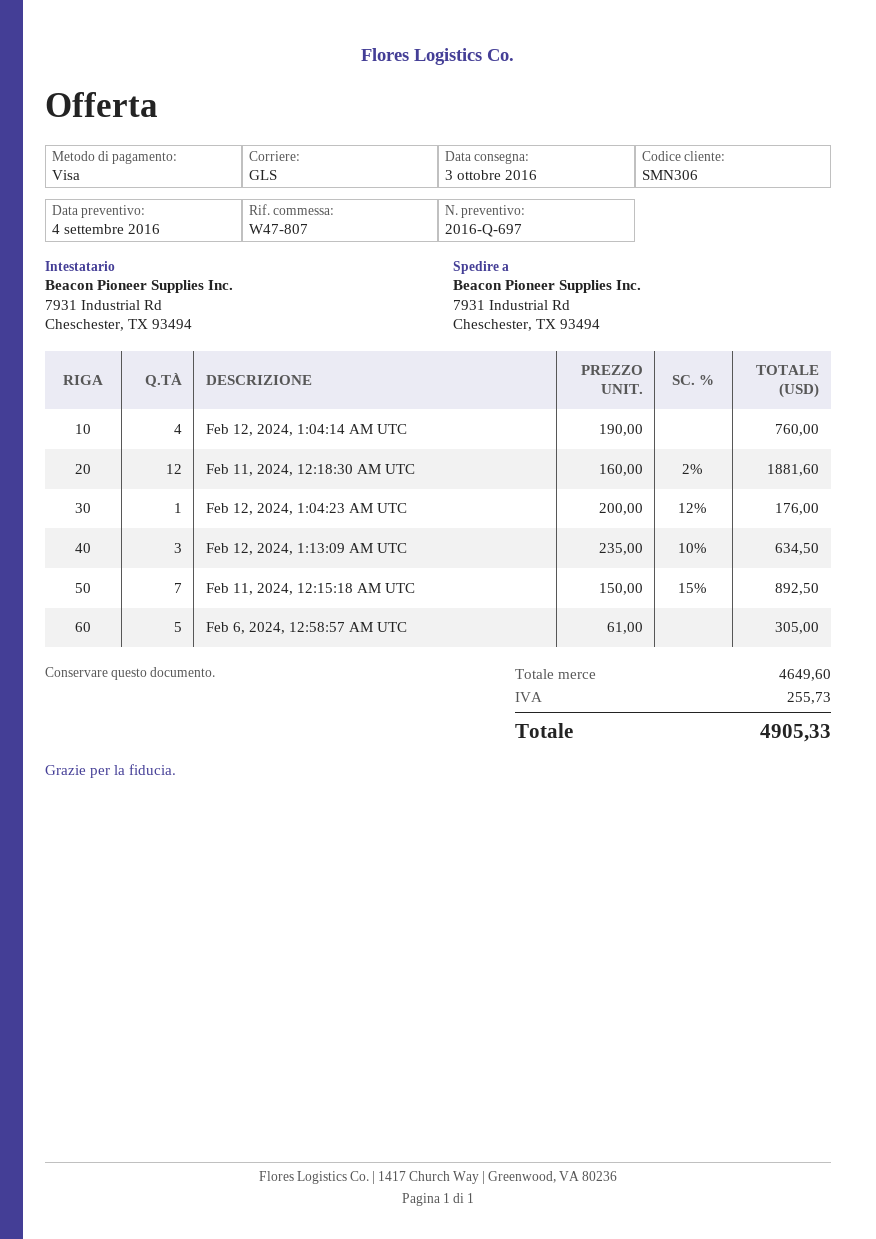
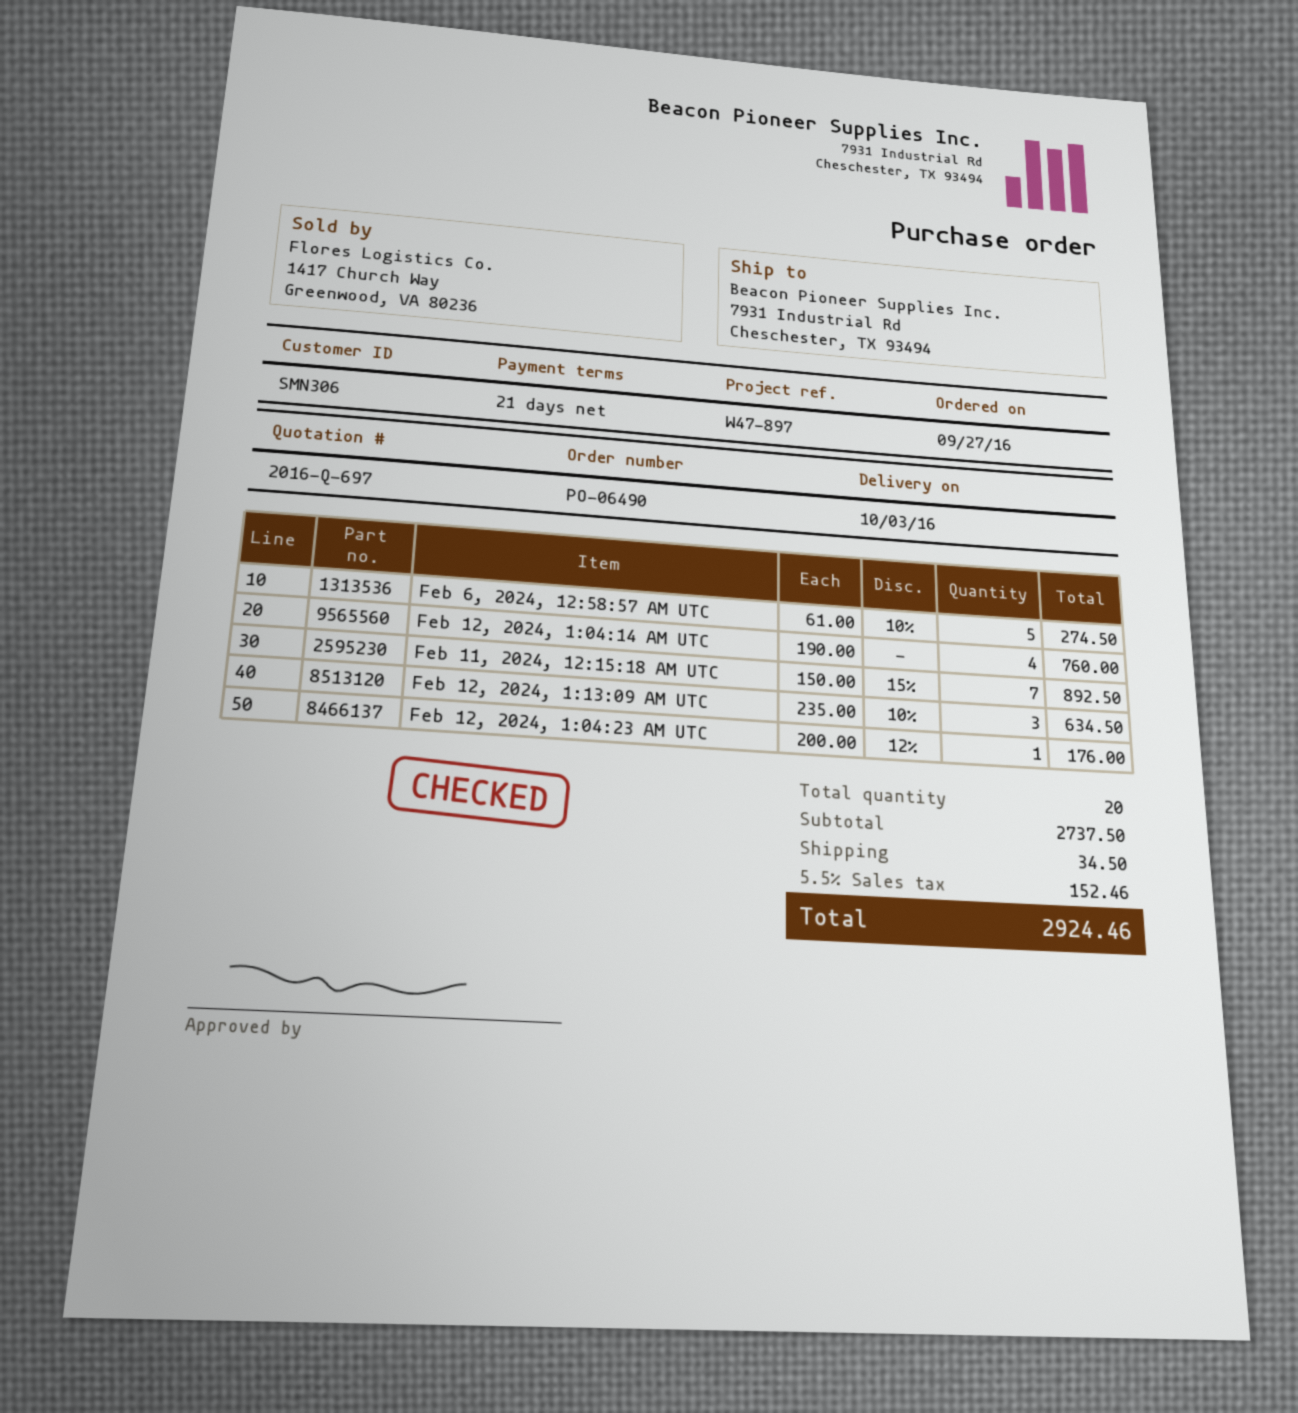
reference: W47-807 -> W47-897
Feb 11, 2024, 12:18:30 AM UTC: 12 x 160.00 - 2% = 1881.60 -> none
Feb 6, 2024, 12:58:57 AM UTC: 5 x 61.00 = 305.00 -> 5 x 61.00 - 10% = 274.50
subtotal: 4649.60 -> 2737.50
shipping: none -> 34.50
tax: 255.73 -> 152.46
total: 4905.33 -> 2924.46

